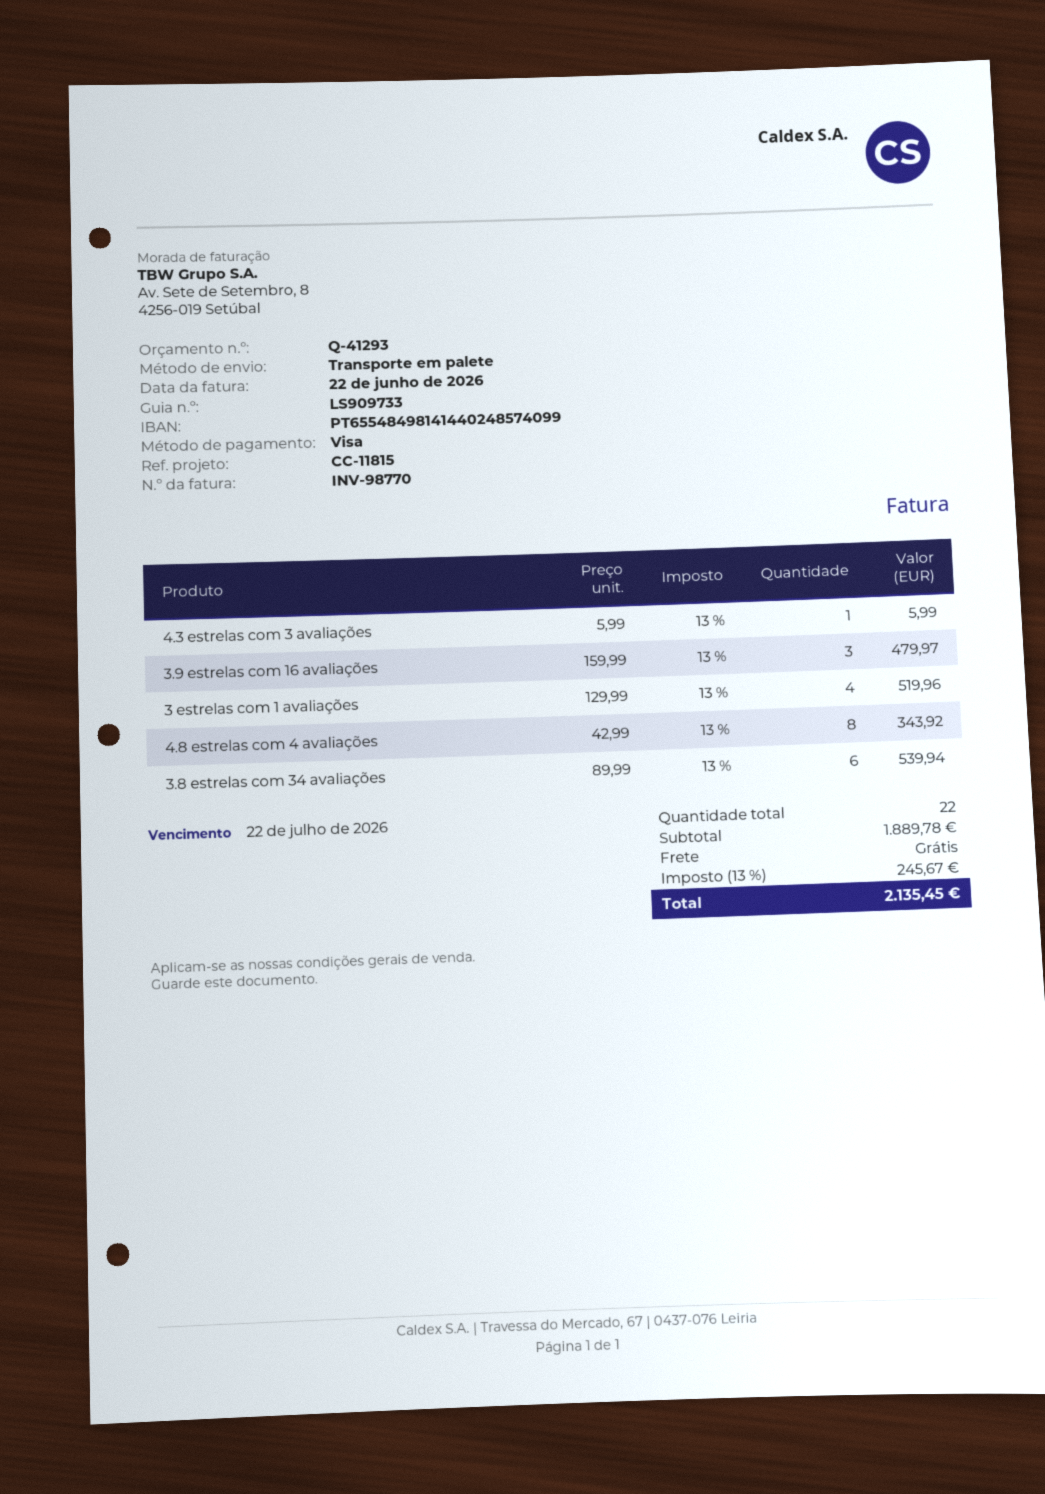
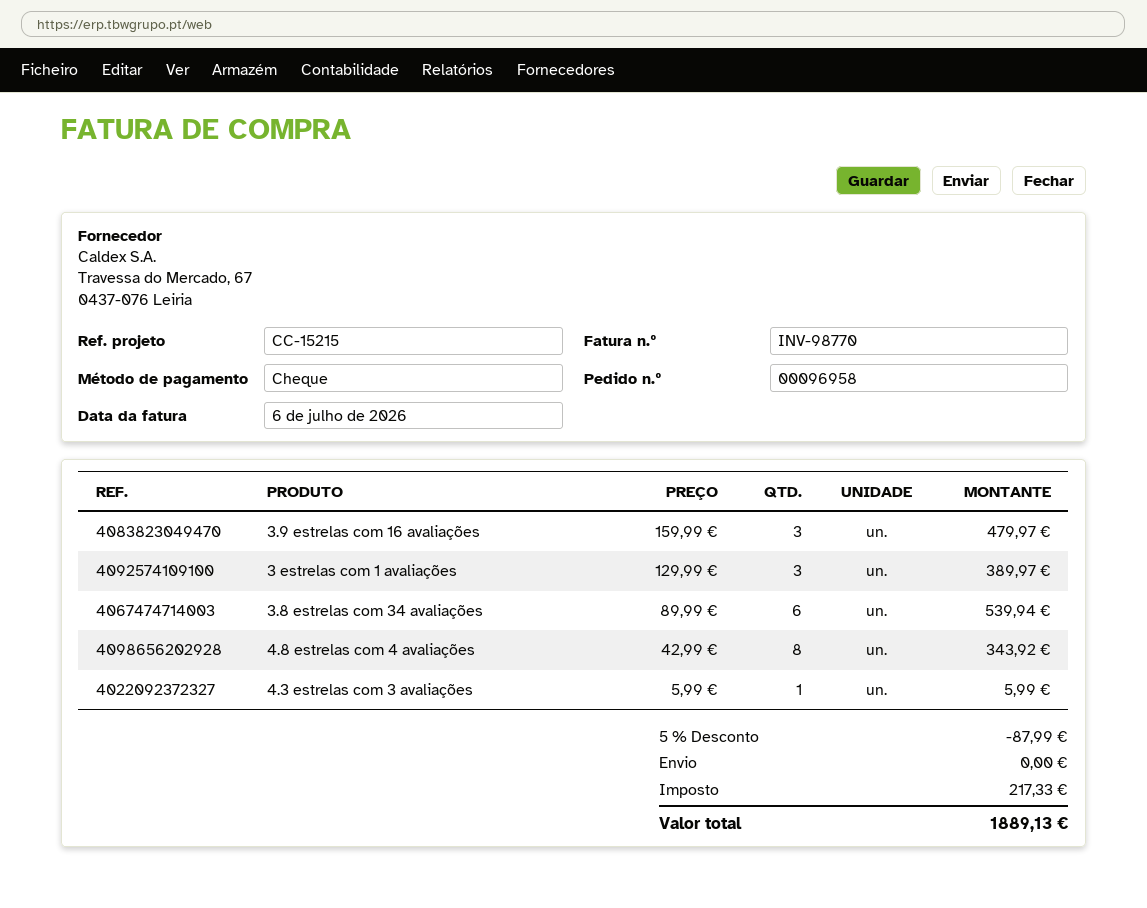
invoice date: 2026-06-22 -> 2026-07-06
reference: CC-11815 -> CC-15215
payment method: Visa -> cheque
3 estrelas com 1 avaliações: 4 x 129.99 = 519.96 -> 3 x 129.99 = 389.97
discount: none -> 5% = 87.99
tax: 245.67 -> 217.33
total: 2135.45 -> 1889.13

